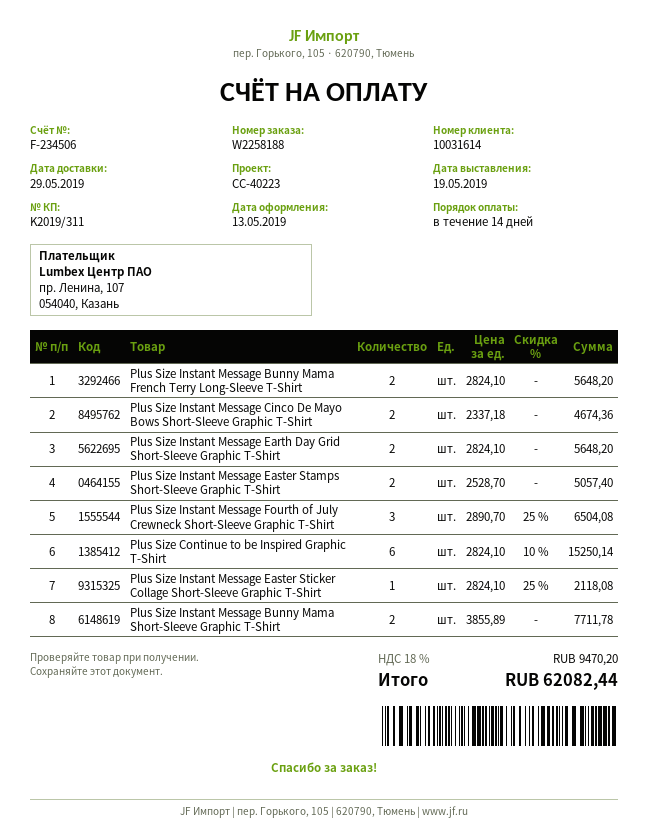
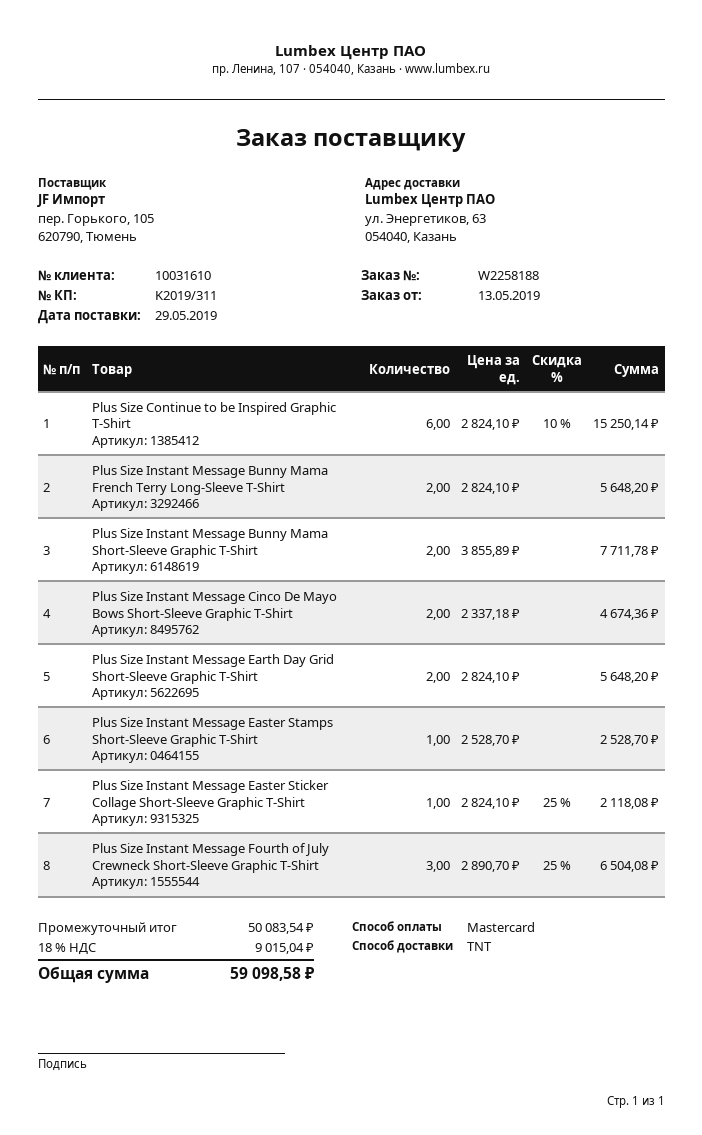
customer number: 10031614 -> 10031610
Plus Size Instant Message Easter Stamps Short-Sleeve Graphic T-Shirt: 2 x 2528.70 = 5057.40 -> 1 x 2528.70 = 2528.70
tax: 18% = 9470.20 -> 18% = 9015.04
total: 62082.44 -> 59098.58

